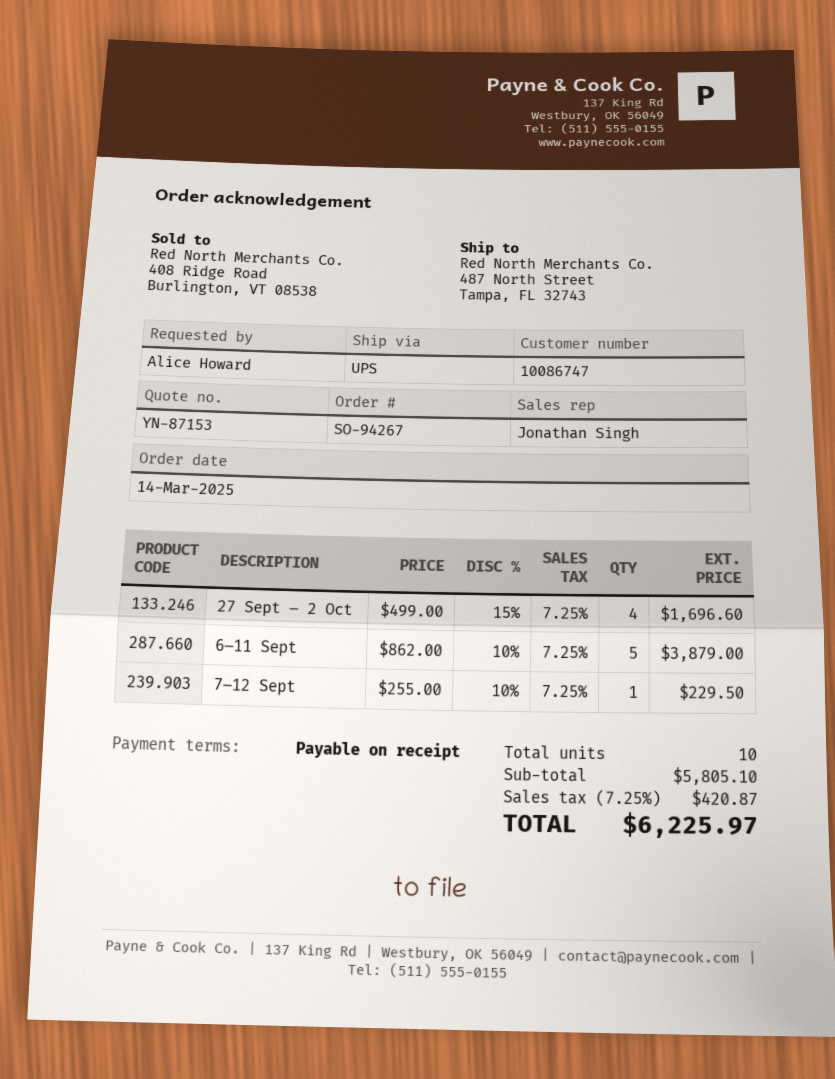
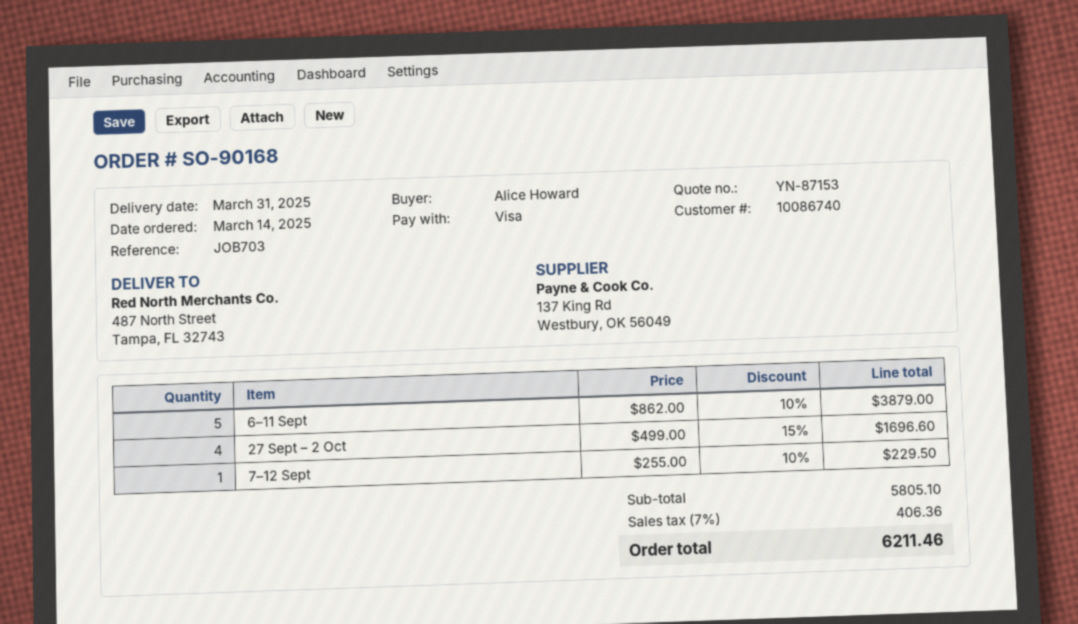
order number: SO-94267 -> SO-90168
customer number: 10086747 -> 10086740
tax: 7.25% = 420.87 -> 7% = 406.36
total: 6225.97 -> 6211.46

